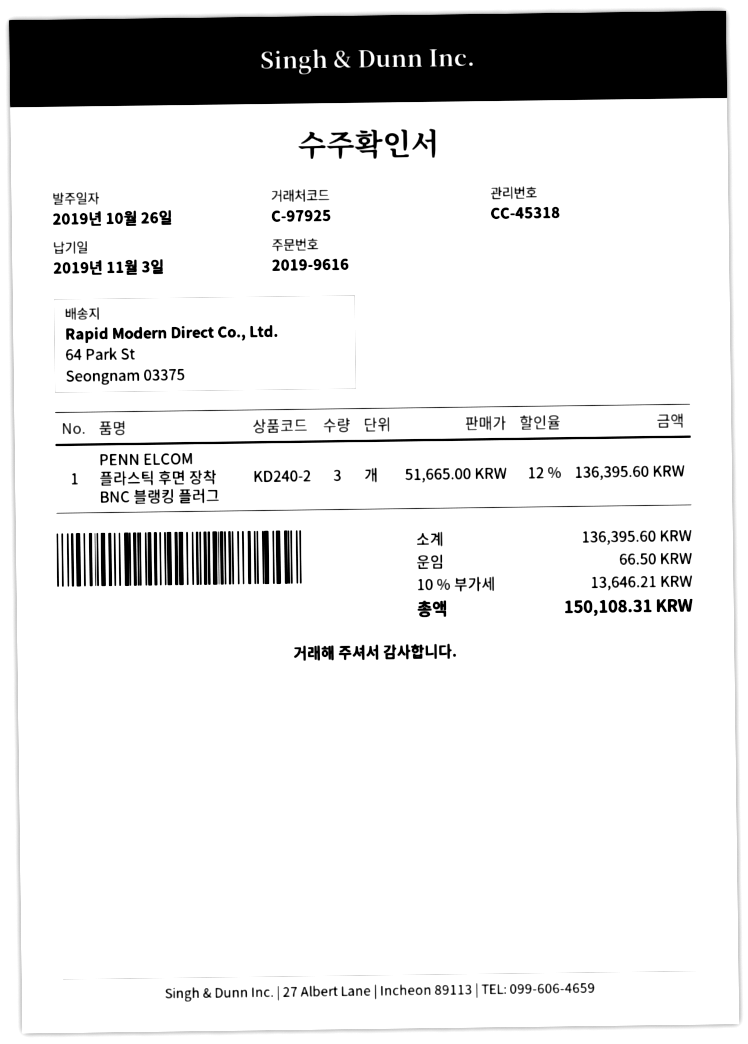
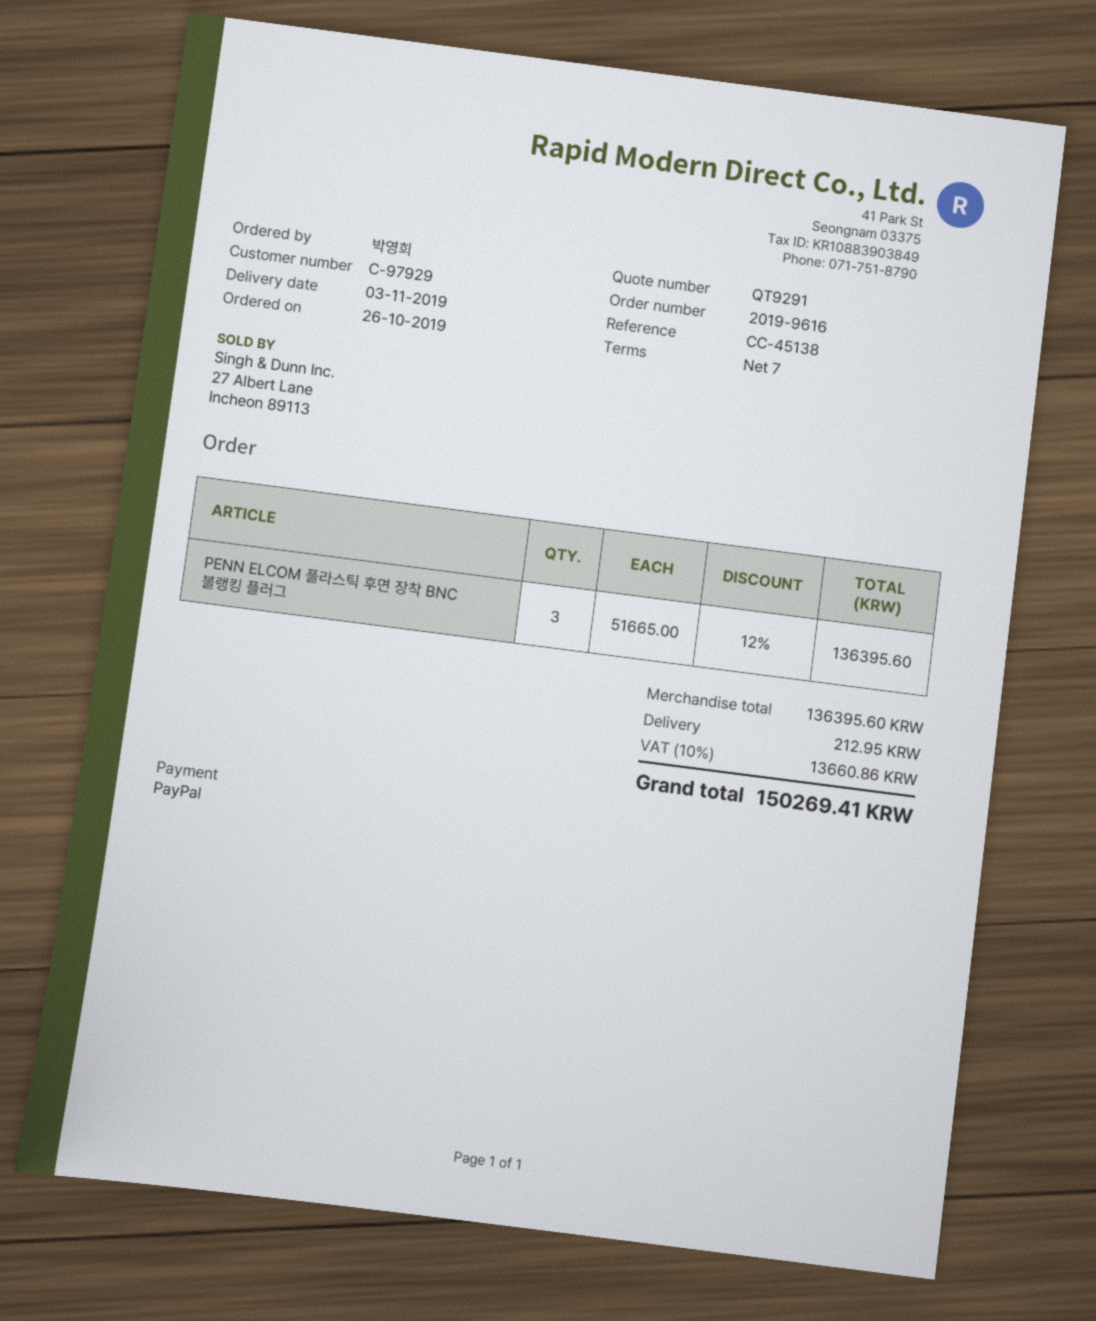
customer number: C-97925 -> C-97929
reference: CC-45318 -> CC-45138
shipping: 66.50 -> 212.95
tax: 10% = 13646.21 -> 10% = 13660.86
total: 150108.31 -> 150269.41

